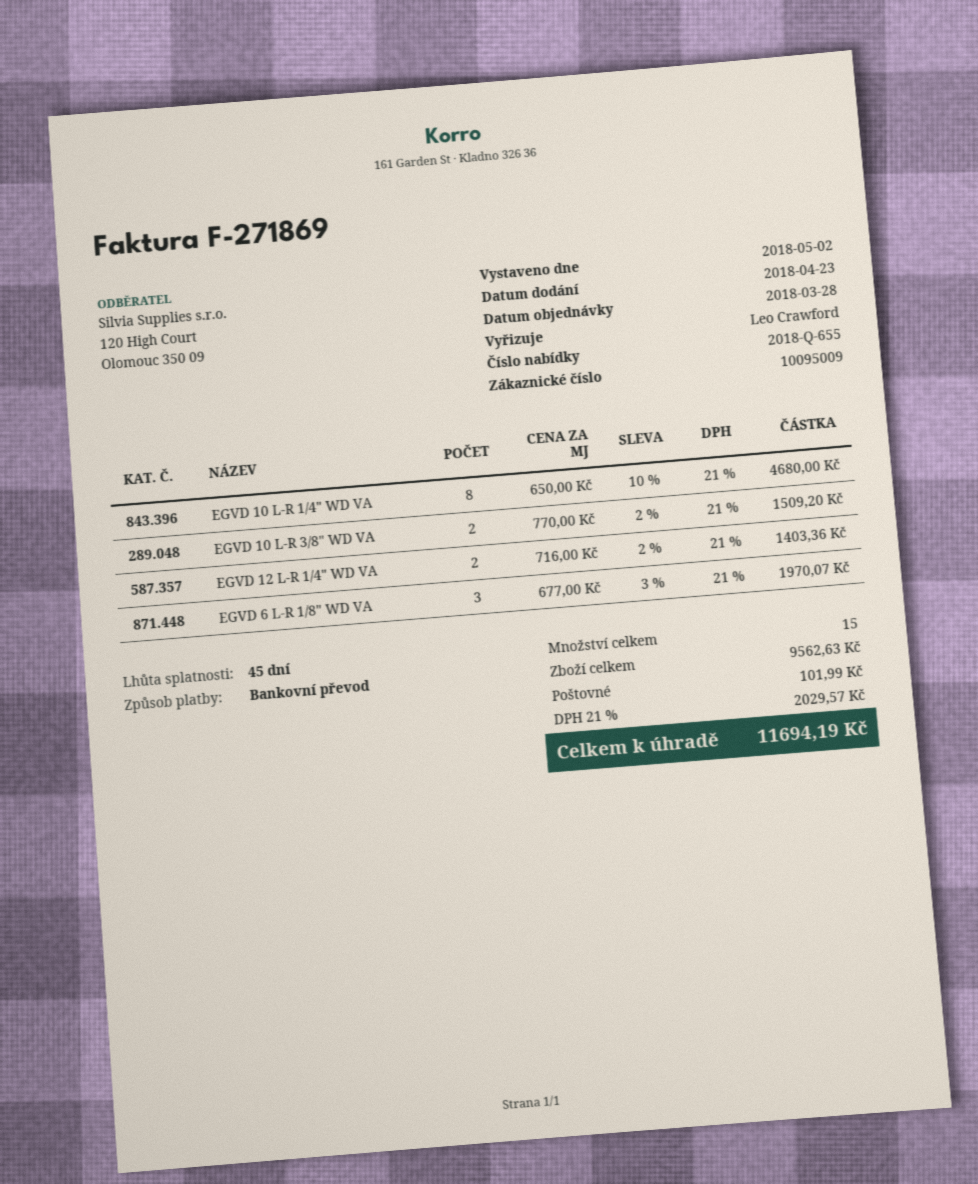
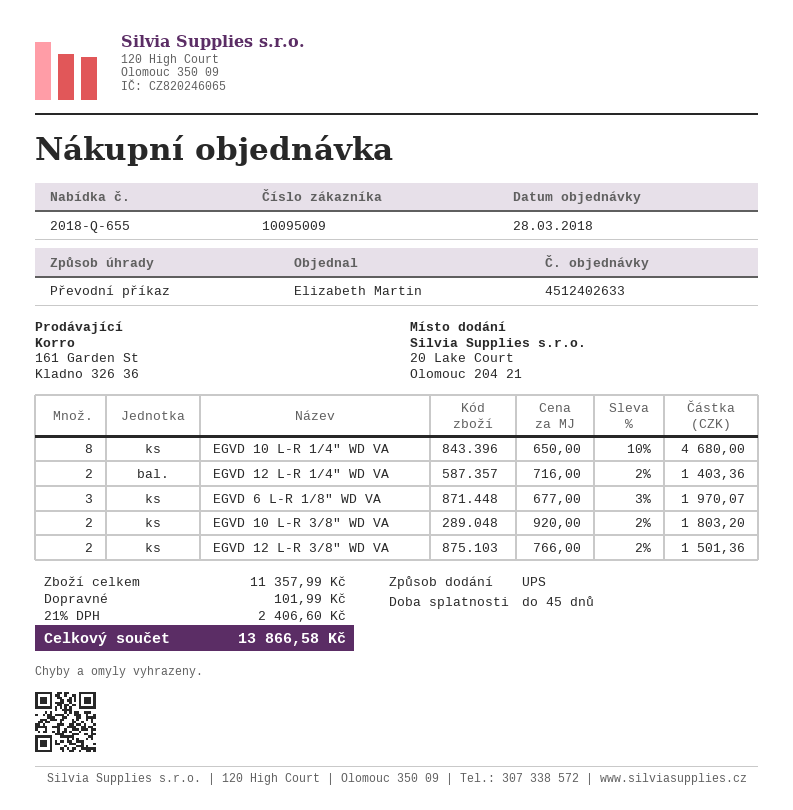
EGVD 10 L-R 3/8" WD VA: 2 x 770.00 - 2% = 1509.20 -> 2 x 920.00 - 2% = 1803.20
EGVD 12 L-R 3/8" WD VA: none -> 2 x 766.00 - 2% = 1501.36
subtotal: 9562.63 -> 11357.99
tax: 21% = 2029.57 -> 21% = 2406.60
total: 11694.19 -> 13866.58

